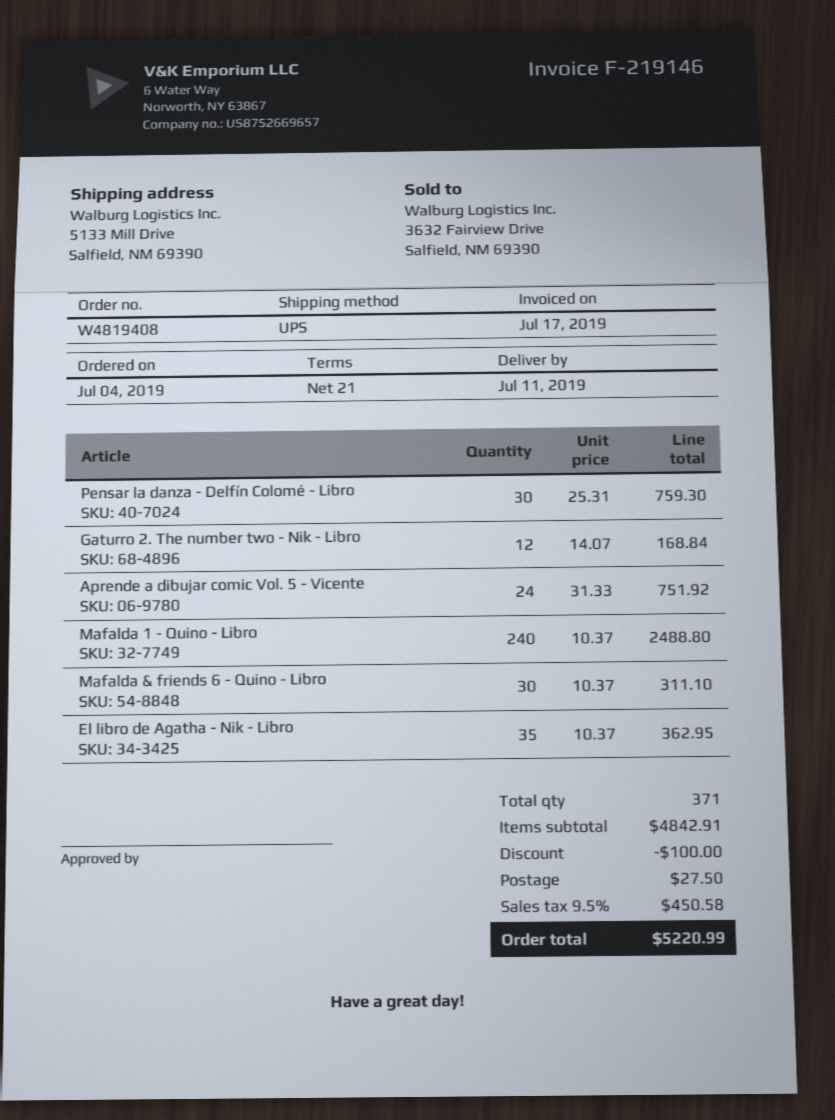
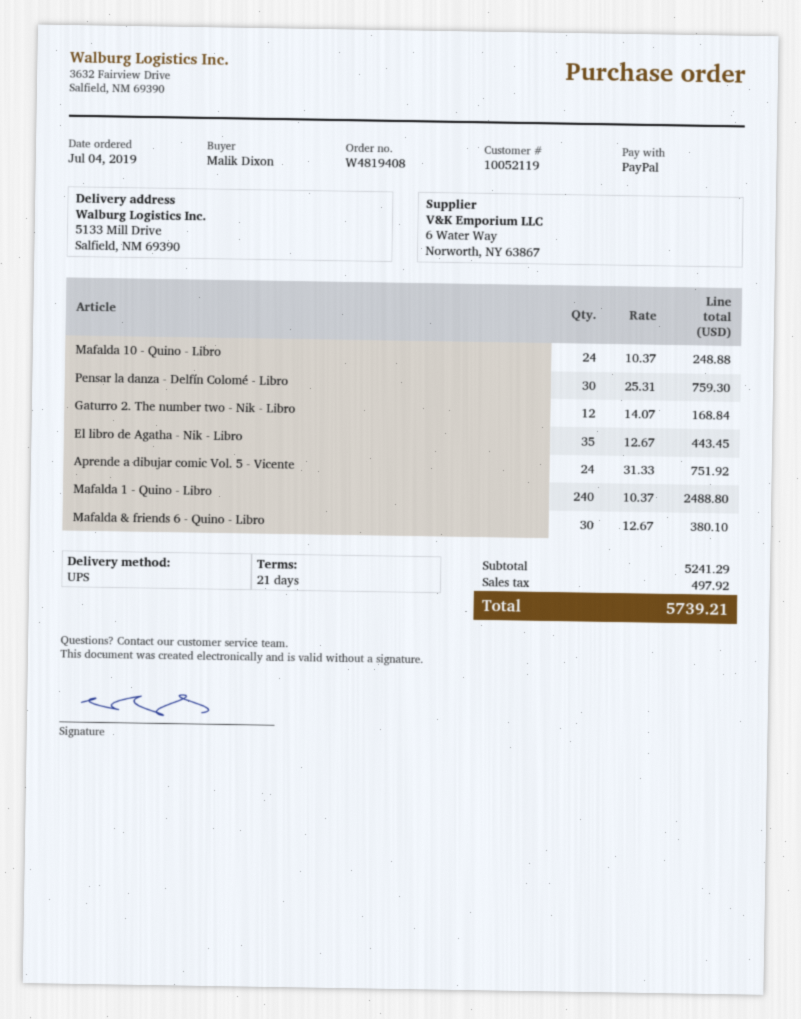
Mafalda & friends 6 - Quino - Libro: 30 x 10.37 = 311.10 -> 30 x 12.67 = 380.10
El libro de Agatha - Nik - Libro: 35 x 10.37 = 362.95 -> 35 x 12.67 = 443.45
Mafalda 10 - Quino - Libro: none -> 24 x 10.37 = 248.88
subtotal: 4842.91 -> 5241.29
discount: 100.00 -> none
shipping: 27.50 -> none
tax: 450.58 -> 497.92
total: 5220.99 -> 5739.21

